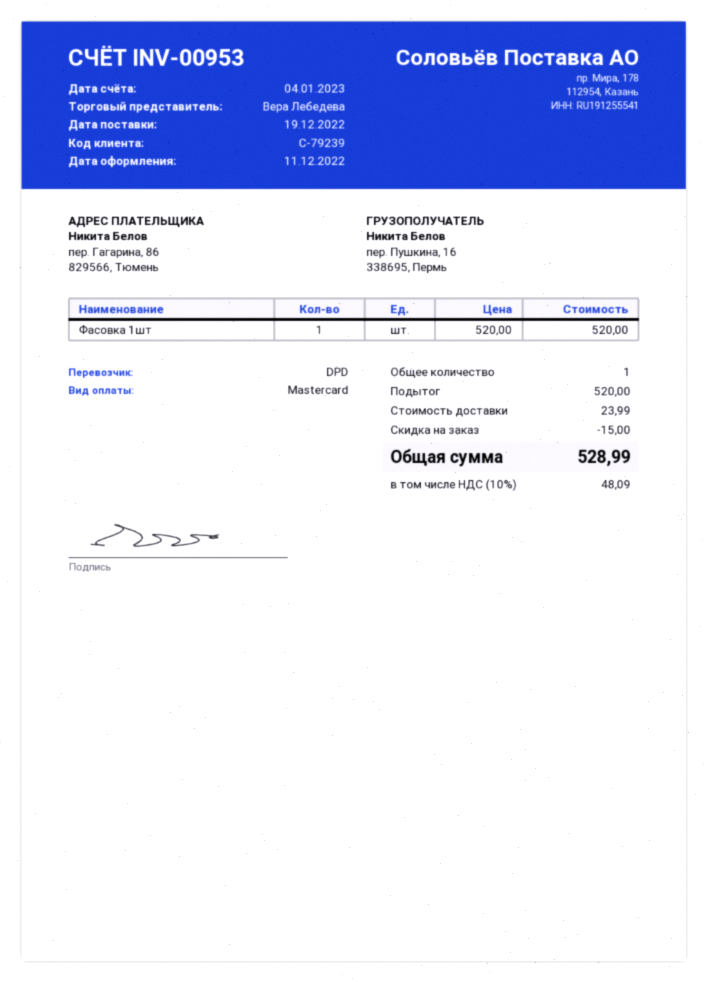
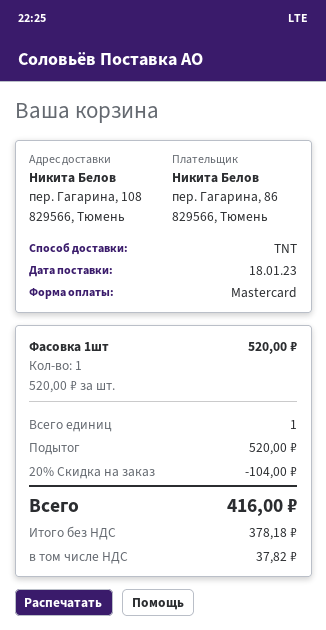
delivery date: 2022-12-19 -> 2023-01-18
shipping method: DPD -> TNT
ship to: пер. Пушкина, 16, 338695, Пермь -> пер. Гагарина, 108, 829566, Тюмень
discount: 15.00 -> 104.00
shipping: 23.99 -> none
tax: 48.09 -> 37.82
total: 528.99 -> 416.00

